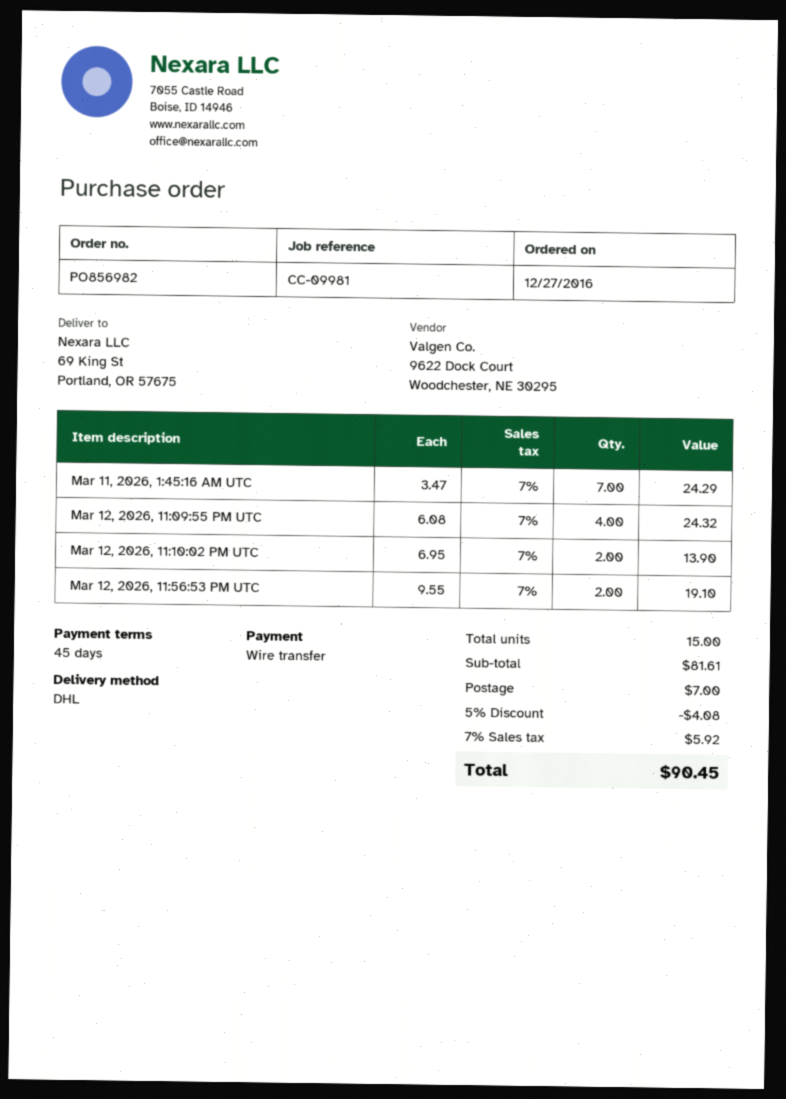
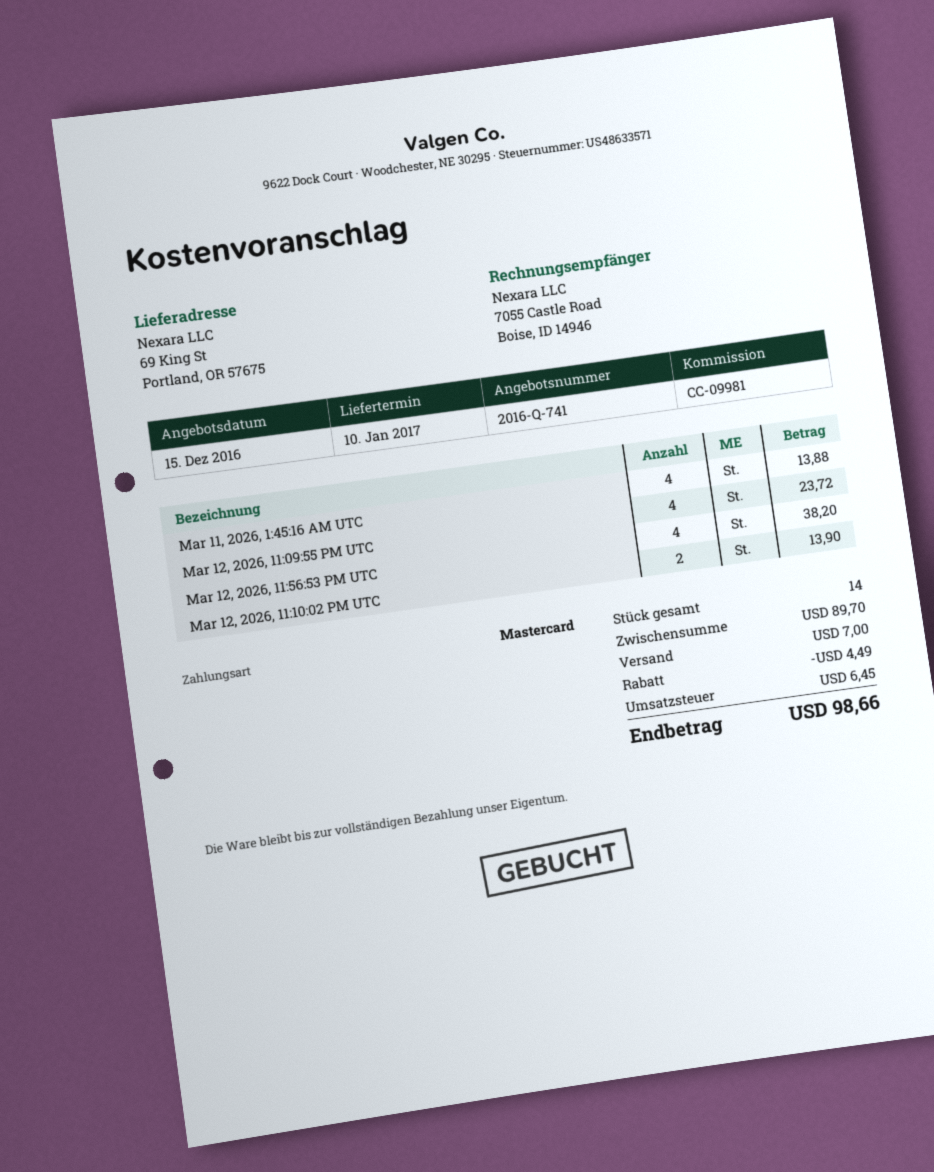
payment method: bank transfer -> Mastercard
Mar 11, 2026, 1:45:16 AM UTC: 7 for 24.29 -> 4 for 13.88
Mar 12, 2026, 11:09:55 PM UTC: 4 for 24.32 -> 4 for 23.72
Mar 12, 2026, 11:56:53 PM UTC: 2 for 19.10 -> 4 for 38.20
total quantity: 15 -> 14
subtotal: 81.61 -> 89.70
discount: 4.08 -> 4.49
tax: 5.92 -> 6.45
total: 90.45 -> 98.66

